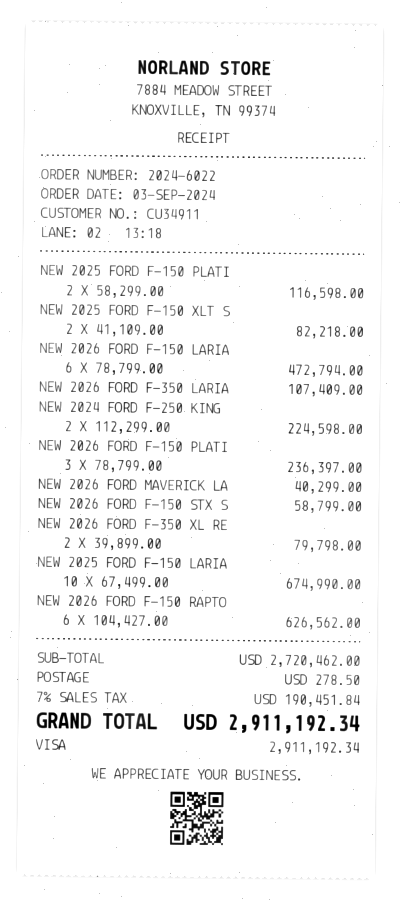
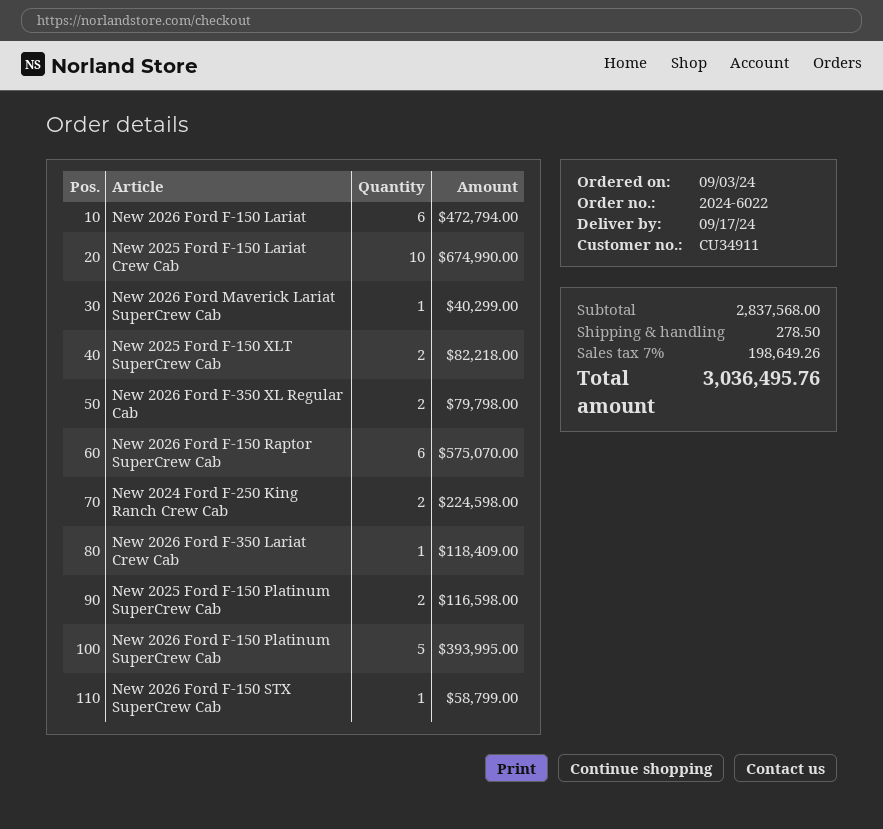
NEW 2026 FORD F-350 LARIA: 1 for 107409.00 -> 1 for 118409.00
NEW 2026 FORD F-150 PLATI: 3 for 236397.00 -> 5 for 393995.00
NEW 2026 FORD F-150 RAPTO: 6 for 626562.00 -> 6 for 575070.00
subtotal: 2720462.00 -> 2837568.00
tax: 7% = 190451.84 -> 7% = 198649.26
total: 2911192.34 -> 3036495.76

